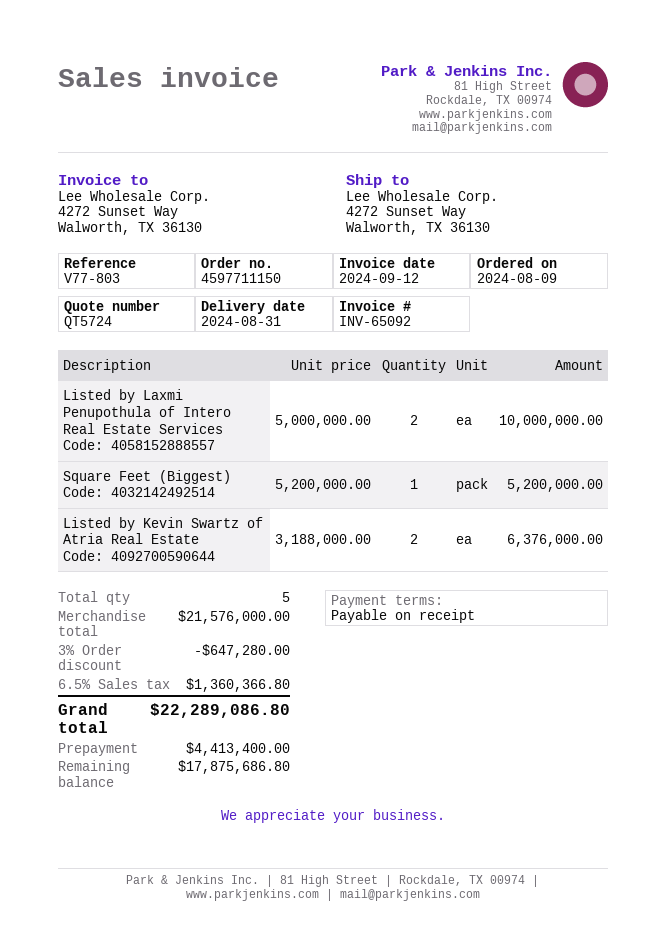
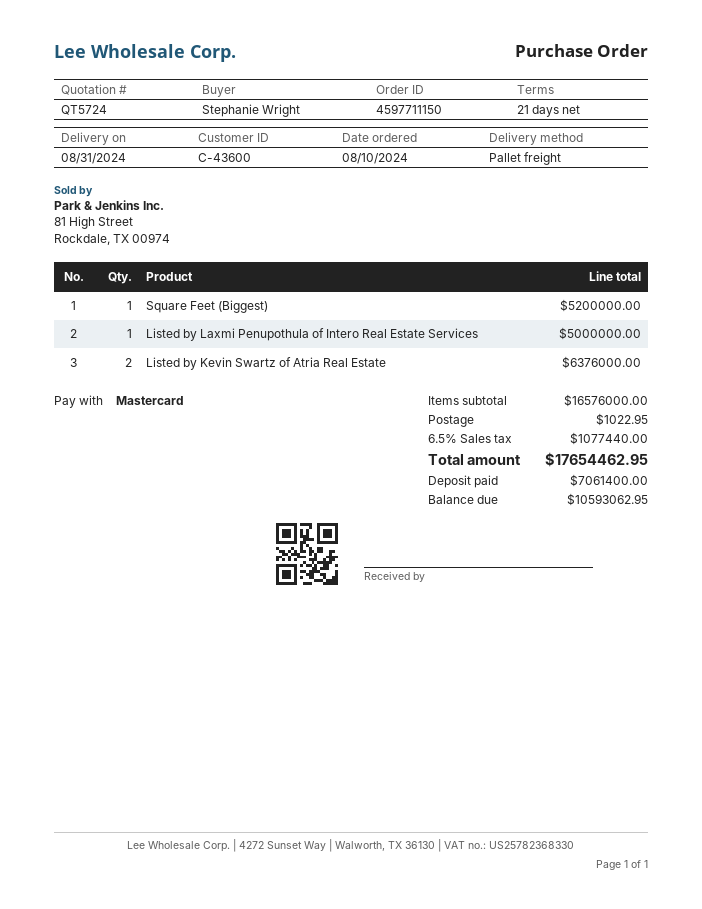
order date: 2024-08-09 -> 2024-08-10
payment terms: on receipt -> 21 days
Listed by Laxmi Penupothula of Intero Real Estate Services: 2 for 10000000.00 -> 1 for 5000000.00
subtotal: 21576000.00 -> 16576000.00
discount: 3% = 647280.00 -> none
shipping: none -> 1022.95
tax: 6.5% = 1360366.80 -> 6.5% = 1077440.00
total: 22289086.80 -> 17654462.95
deposit: 4413400.00 -> 7061400.00
balance: 17875686.80 -> 10593062.95

